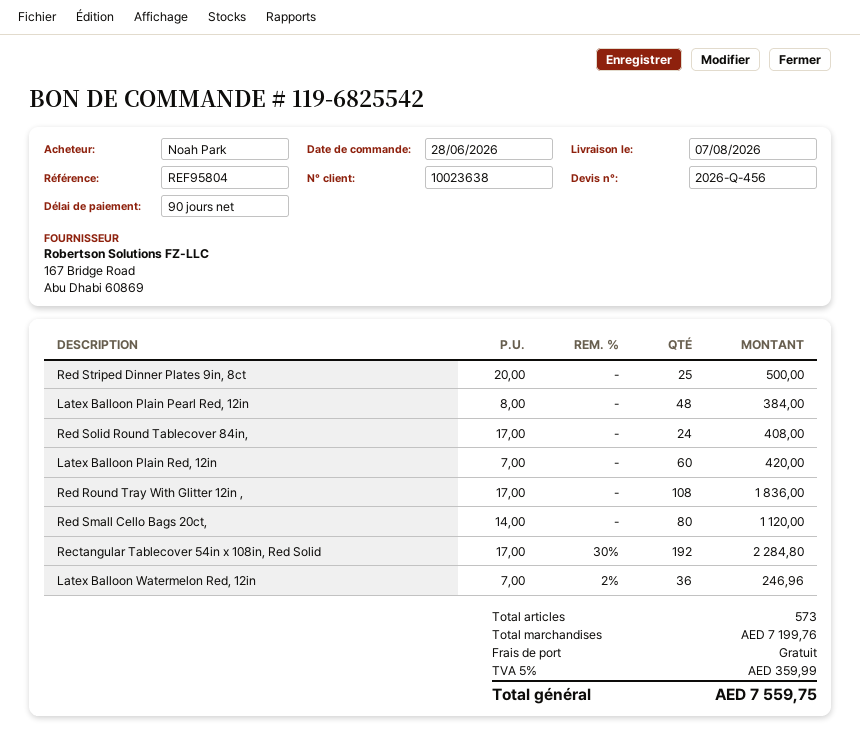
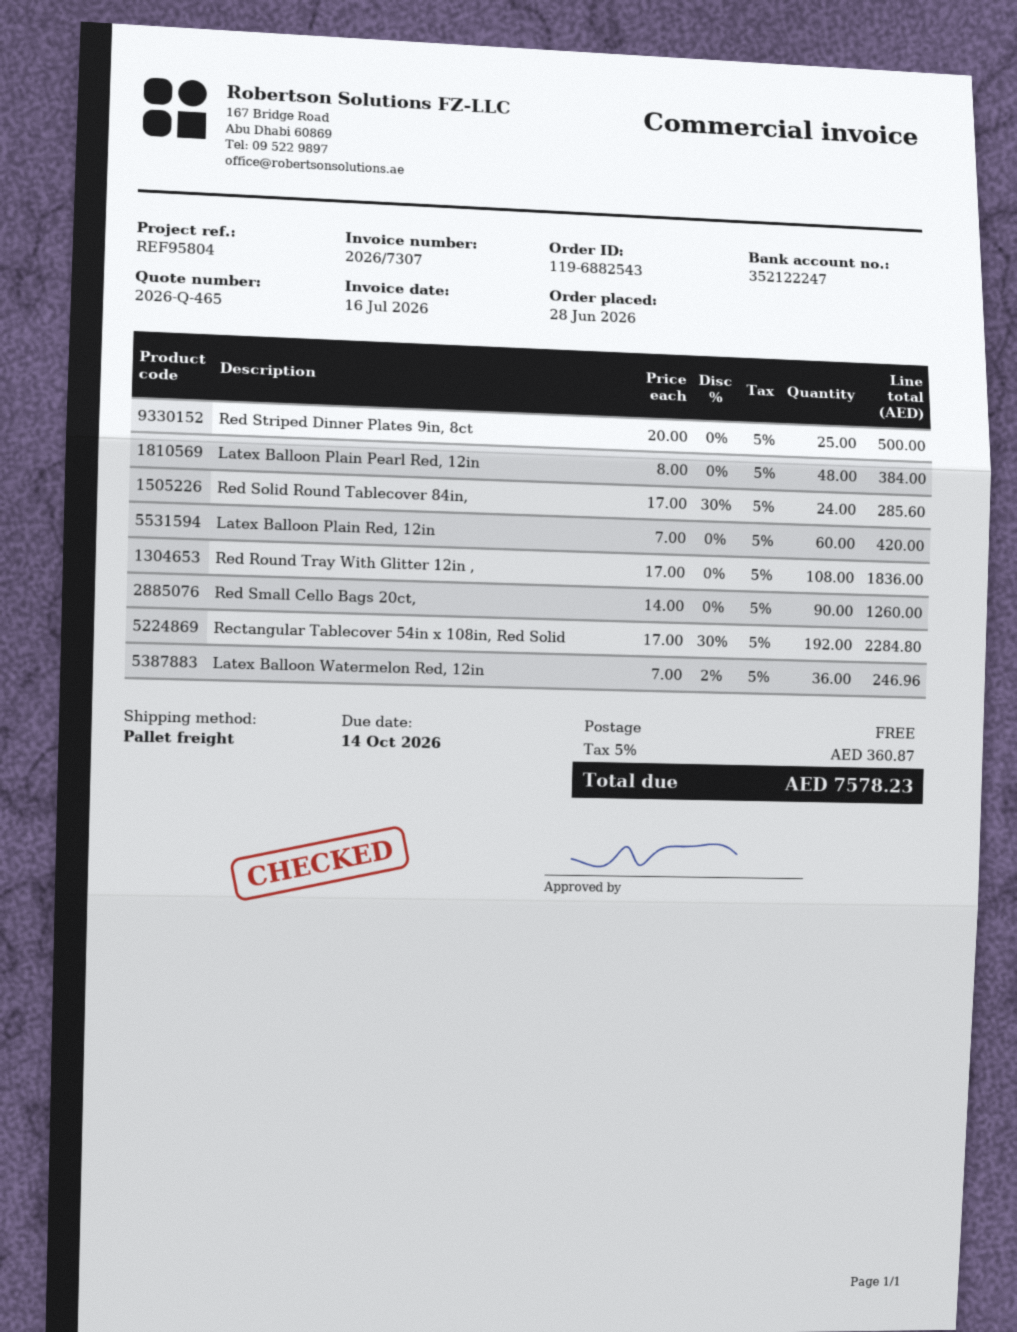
quote number: 2026-Q-456 -> 2026-Q-465
order number: 119-6825542 -> 119-6882543
Red Solid Round Tablecover 84in,: 24 x 17.00 = 408.00 -> 24 x 17.00 - 30% = 285.60
Red Small Cello Bags 20ct,: 80 x 14.00 = 1120.00 -> 90 x 14.00 = 1260.00
tax: 5% = 359.99 -> 5% = 360.87
total: 7559.75 -> 7578.23

